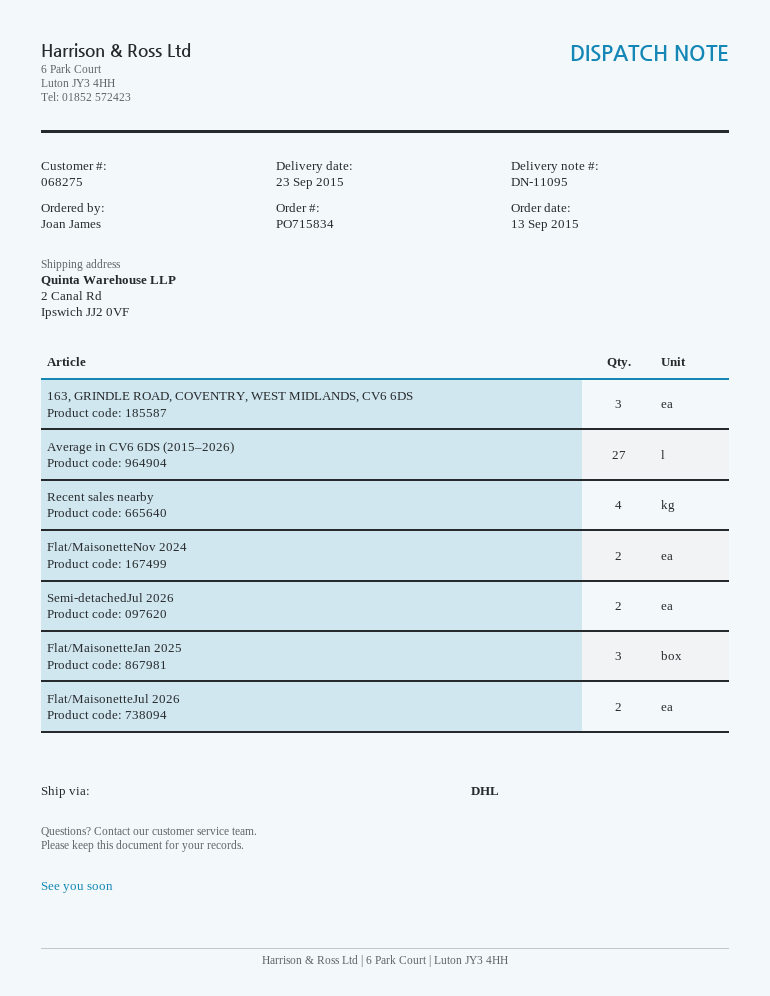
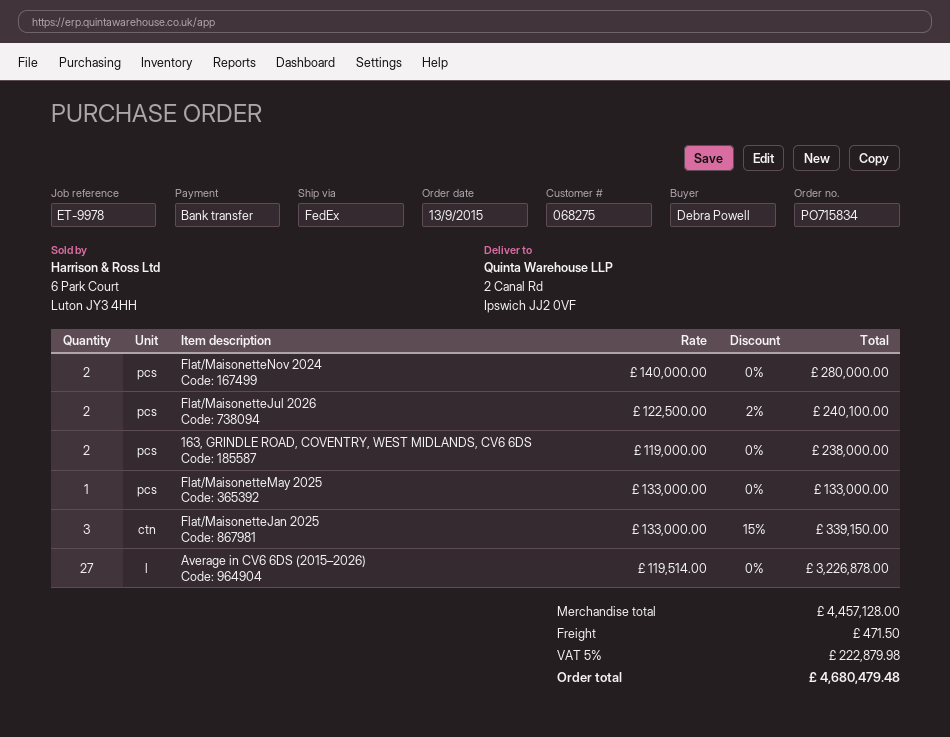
ordered by: Joan James -> Debra Powell
shipping method: DHL -> FedEx
163, GRINDLE ROAD, COVENTRY, WEST MIDLANDS, CV6 6DS: 3 -> 2
Recent sales nearby: 4 -> none
Semi-detachedJul 2026: 2 -> none
Flat/MaisonetteMay 2025: none -> 1

